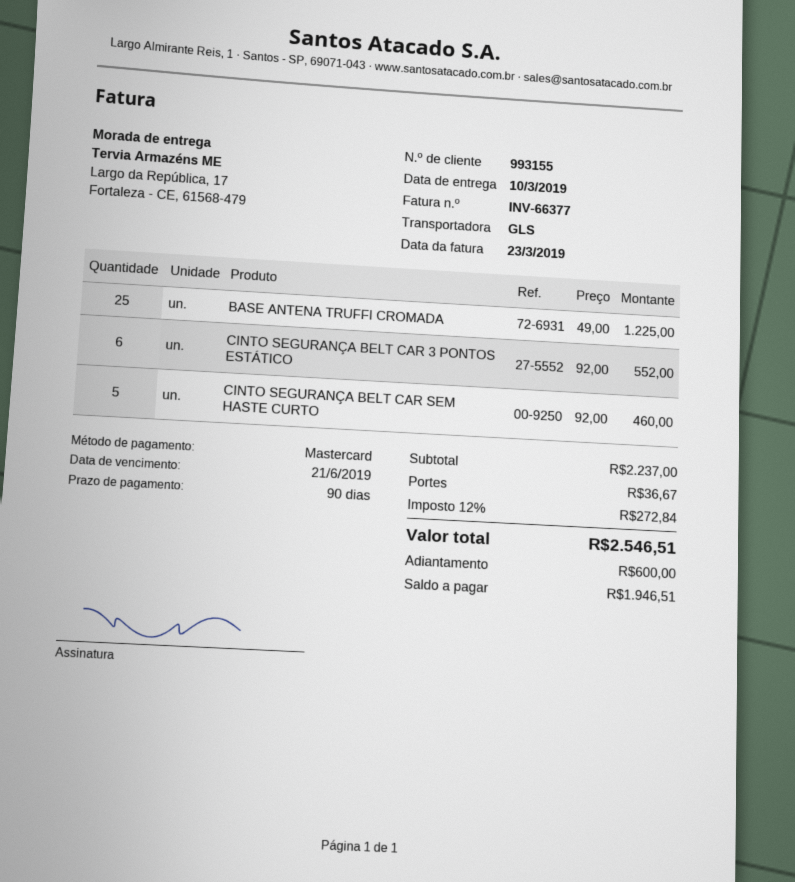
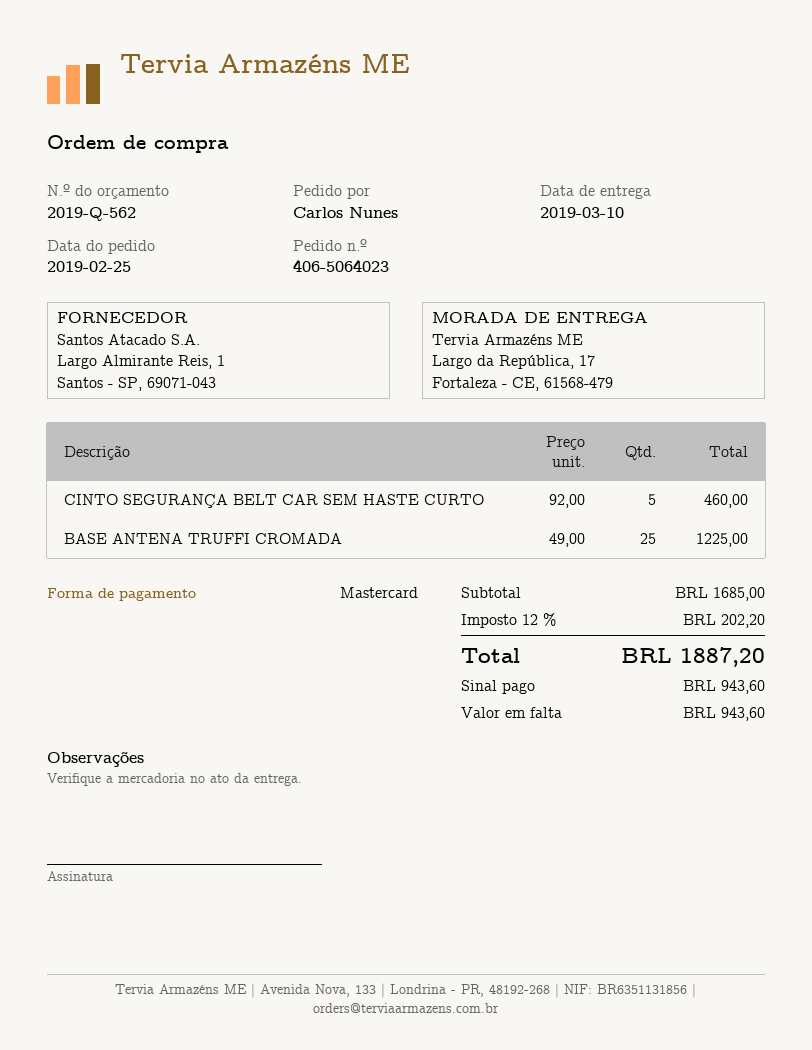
CINTO SEGURANÇA BELT CAR 3 PONTOS ESTÁTICO: 6 x 92.00 = 552.00 -> none
subtotal: 2237.00 -> 1685.00
shipping: 36.67 -> none
tax: 12% = 272.84 -> 12% = 202.20
total: 2546.51 -> 1887.20
deposit: 600.00 -> 943.60
balance: 1946.51 -> 943.60

